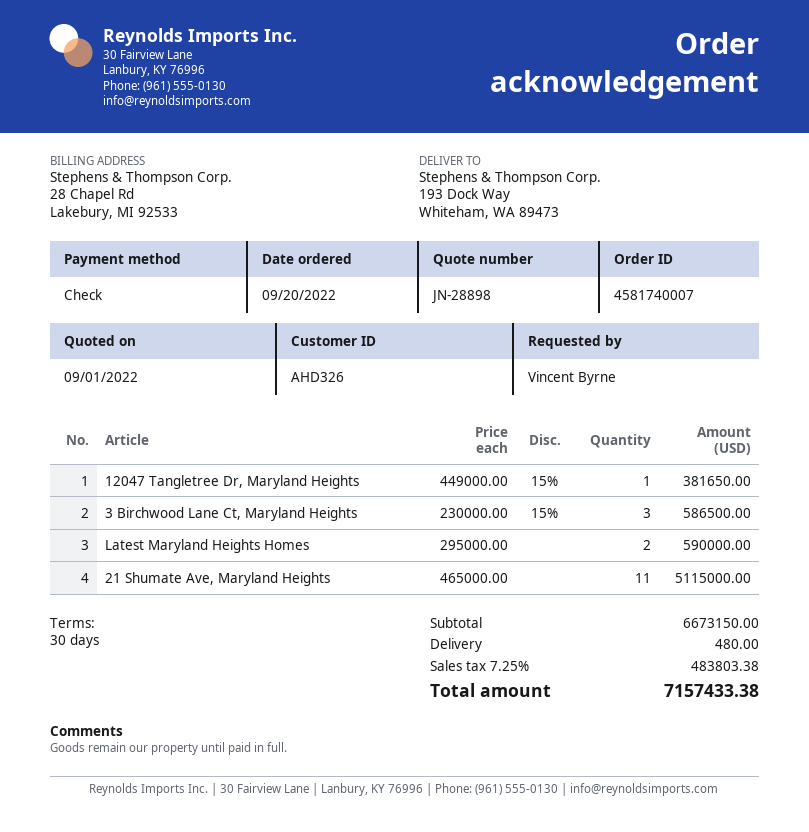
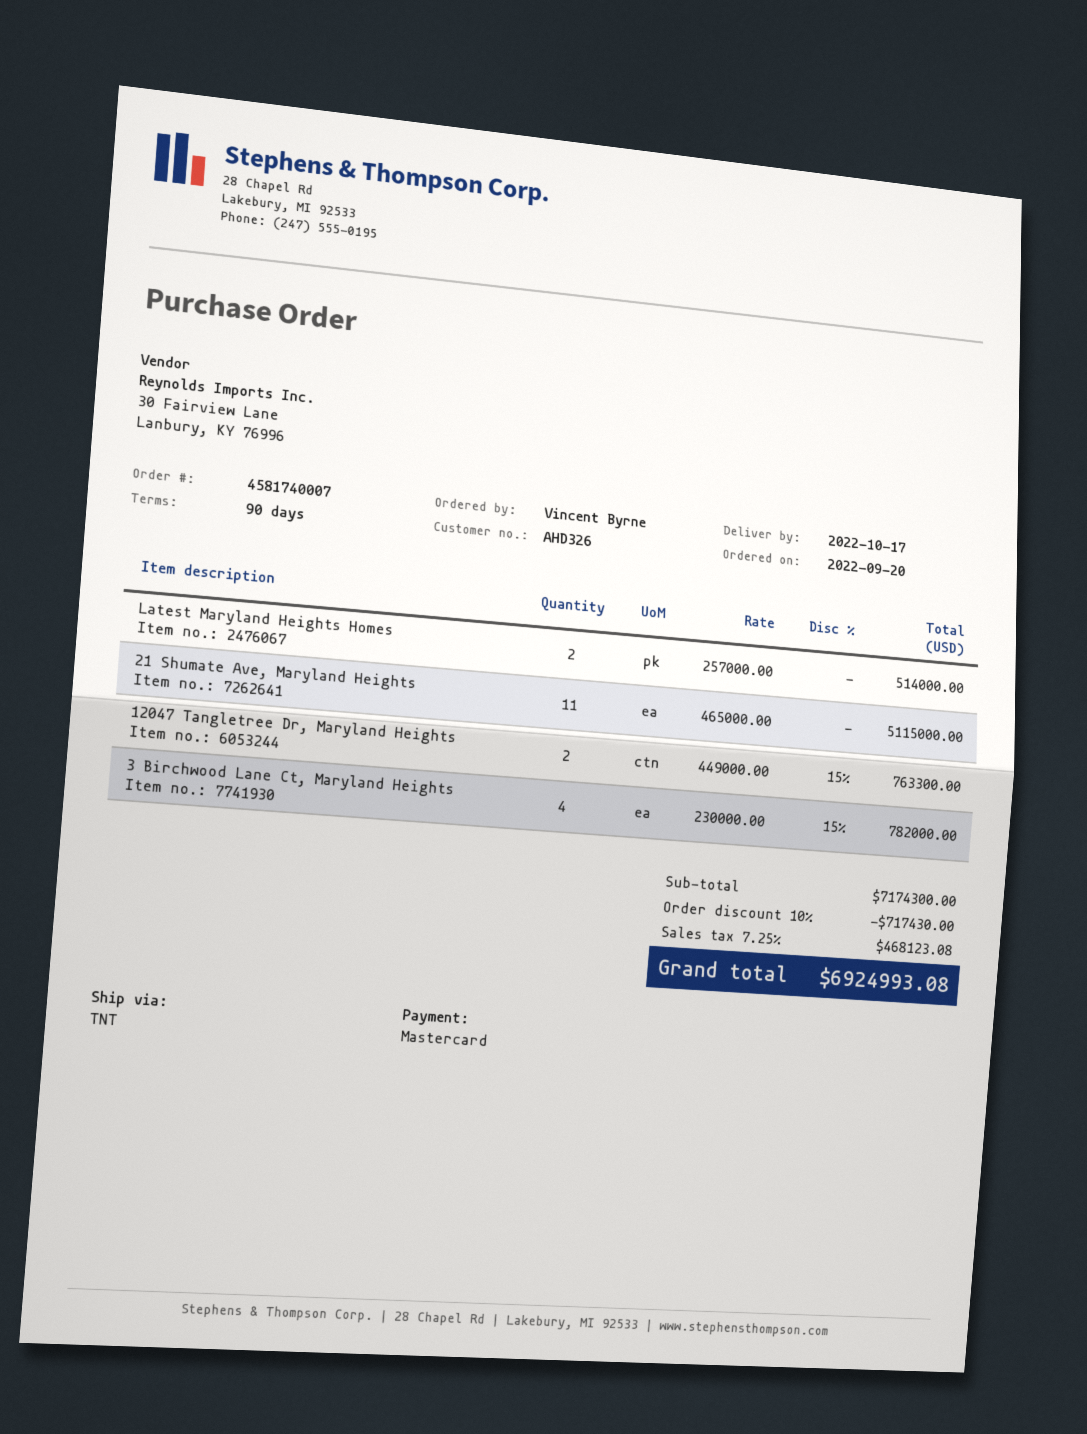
payment terms: 30 days -> 90 days
payment method: cheque -> Mastercard
12047 Tangletree Dr, Maryland Heights: 1 x 449000.00 - 15% = 381650.00 -> 2 x 449000.00 - 15% = 763300.00
3 Birchwood Lane Ct, Maryland Heights: 3 x 230000.00 - 15% = 586500.00 -> 4 x 230000.00 - 15% = 782000.00
Latest Maryland Heights Homes: 2 x 295000.00 = 590000.00 -> 2 x 257000.00 = 514000.00
subtotal: 6673150.00 -> 7174300.00
discount: none -> 10% = 717430.00
shipping: 480.00 -> none
tax: 7.25% = 483803.38 -> 7.25% = 468123.08
total: 7157433.38 -> 6924993.08

